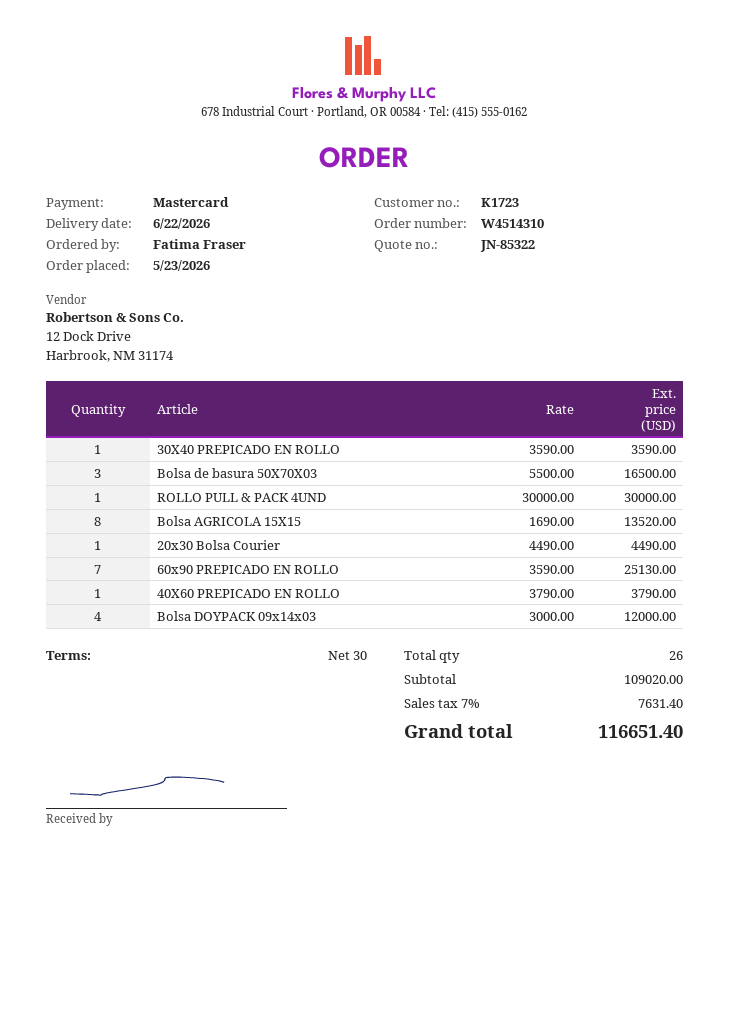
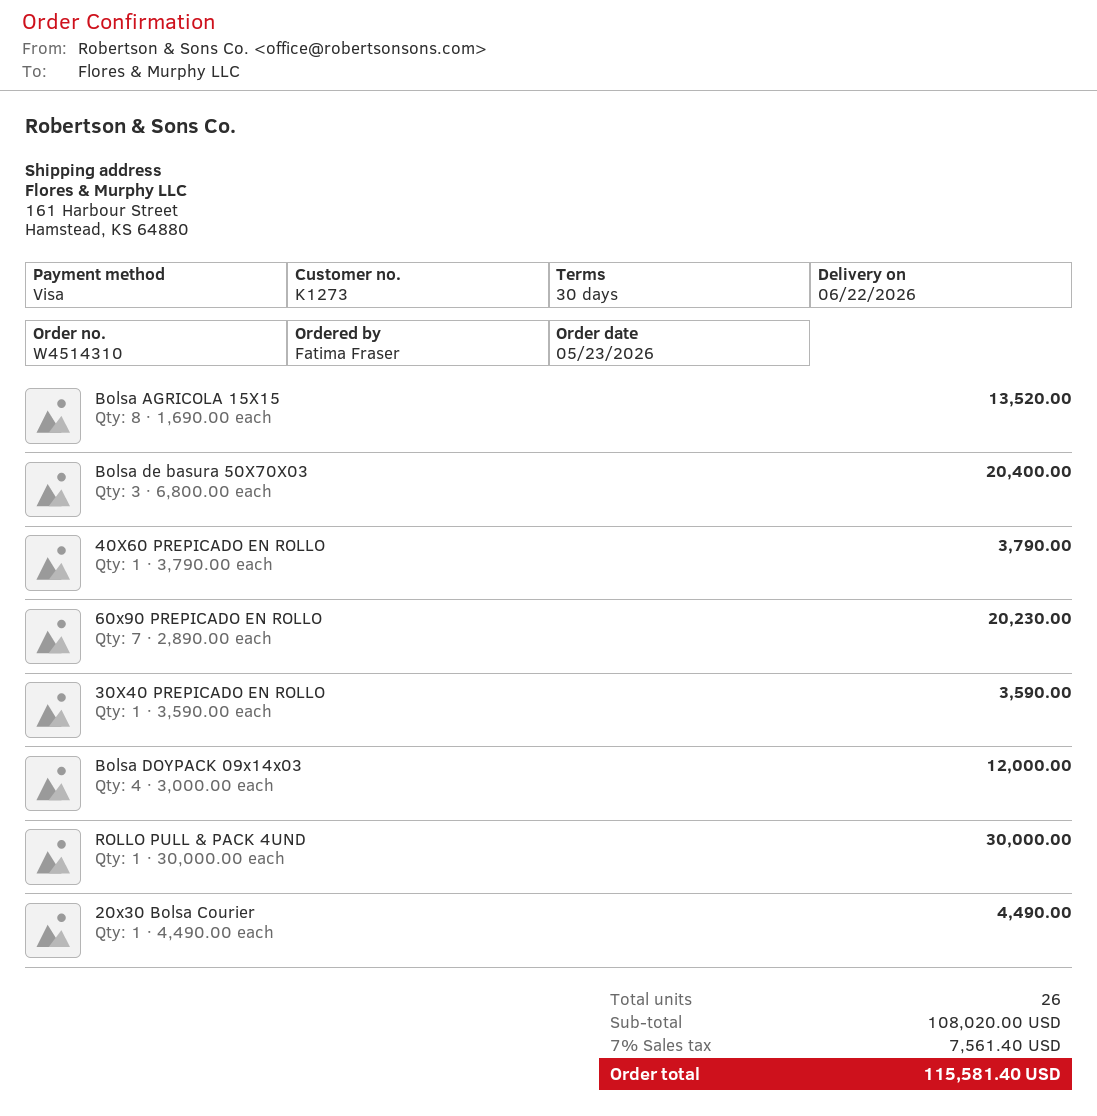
customer number: K1723 -> K1273
payment method: Mastercard -> Visa
Bolsa de basura 50X70X03: 3 x 5500.00 = 16500.00 -> 3 x 6800.00 = 20400.00
60x90 PREPICADO EN ROLLO: 7 x 3590.00 = 25130.00 -> 7 x 2890.00 = 20230.00
subtotal: 109020.00 -> 108020.00
tax: 7% = 7631.40 -> 7% = 7561.40
total: 116651.40 -> 115581.40

